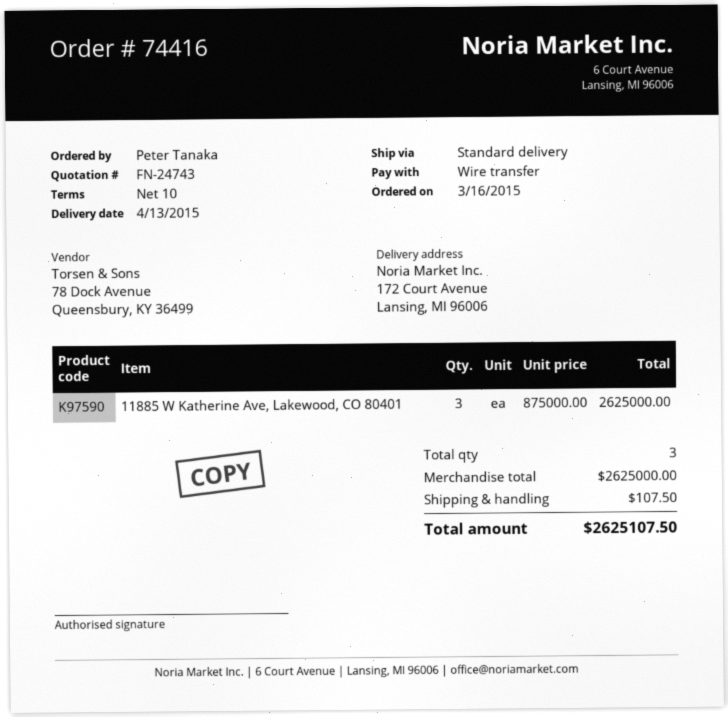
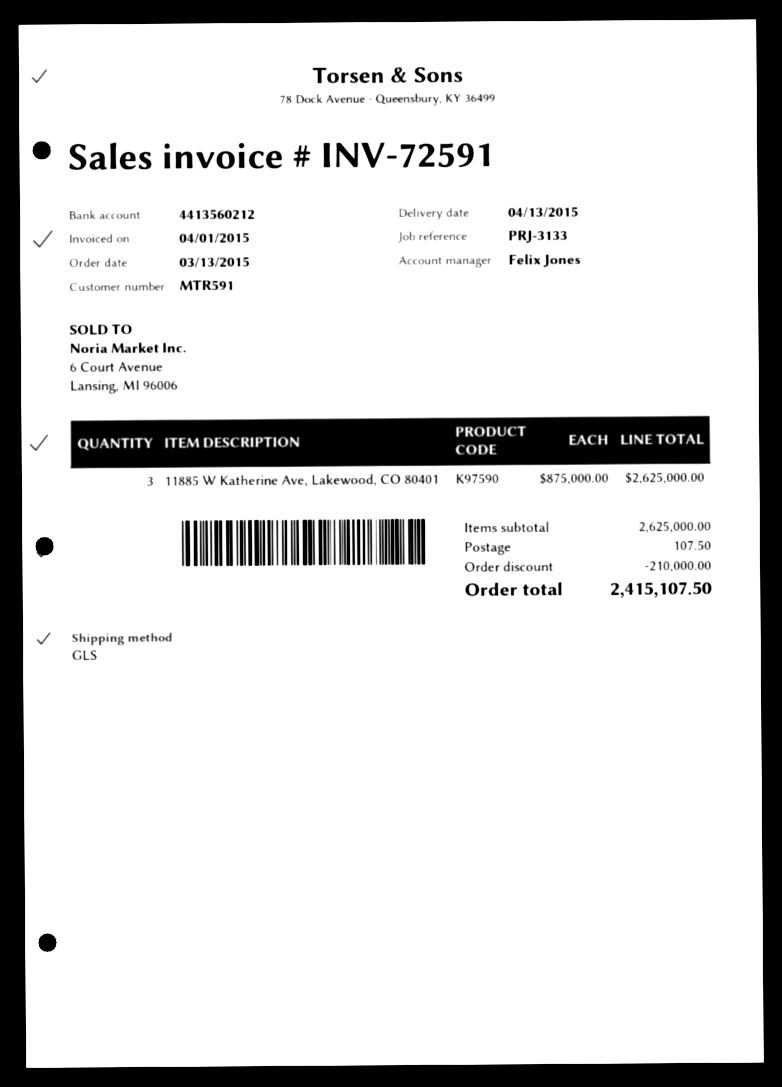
order date: 2015-03-16 -> 2015-03-13
shipping method: standard -> GLS
discount: none -> 210000.00
total: 2625107.50 -> 2415107.50

